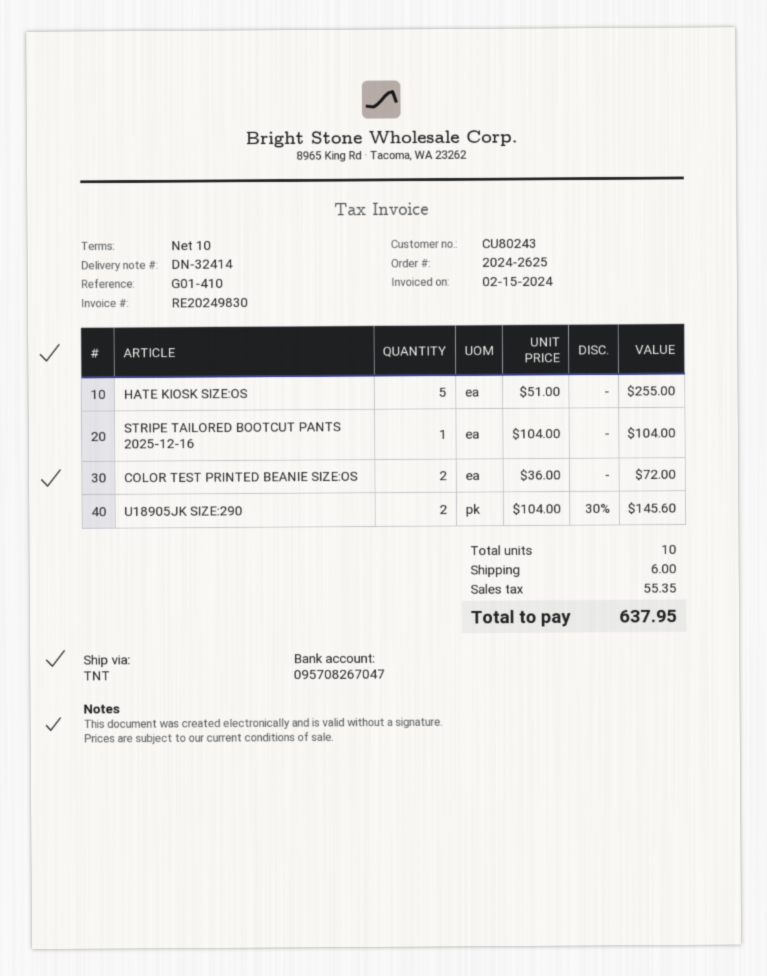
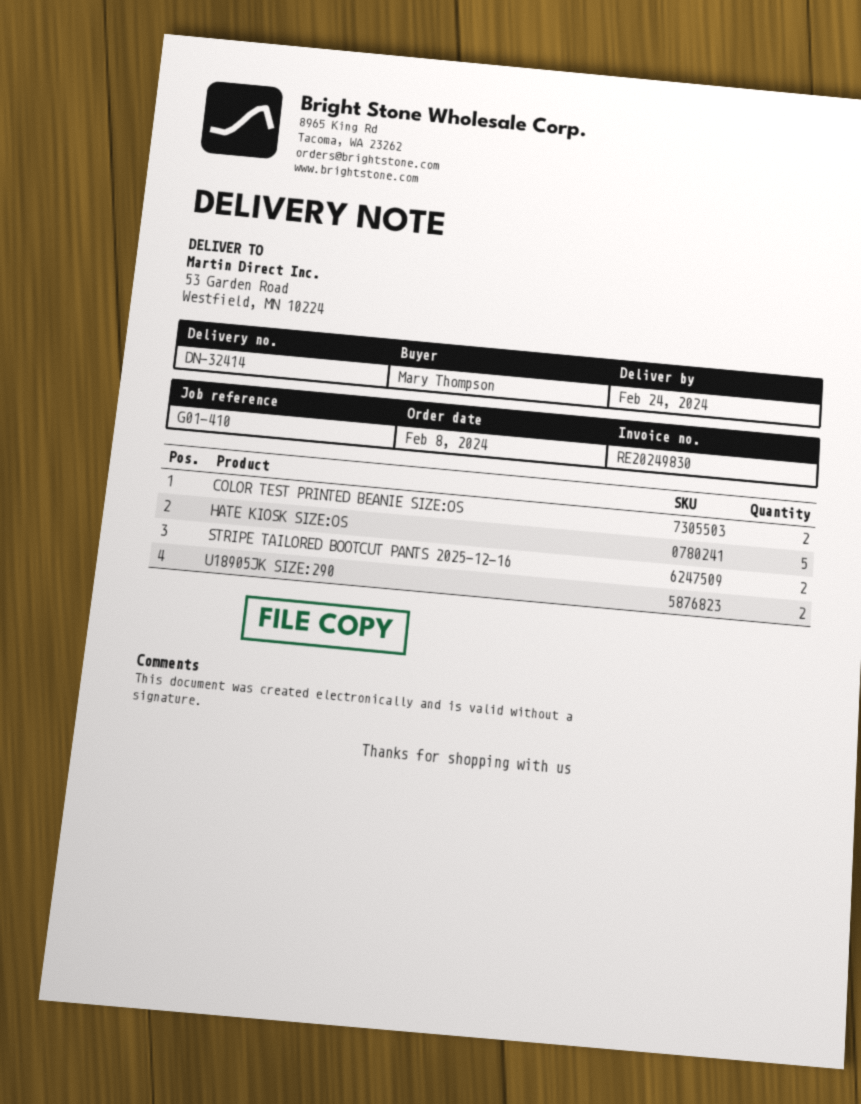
STRIPE TAILORED BOOTCUT PANTS 2025-12-16: 1 -> 2

